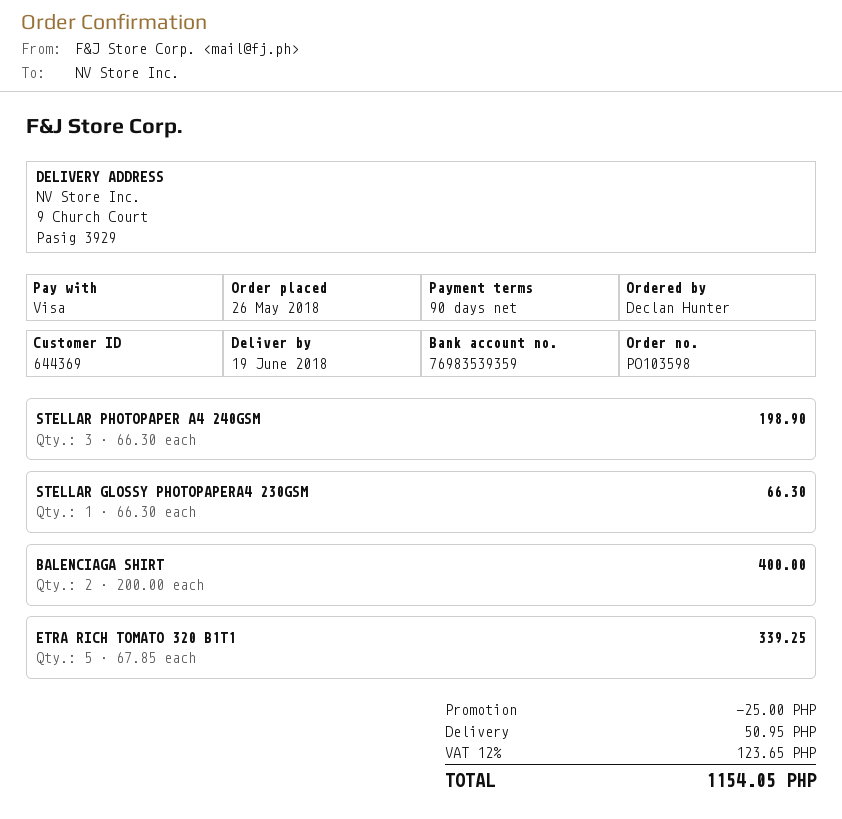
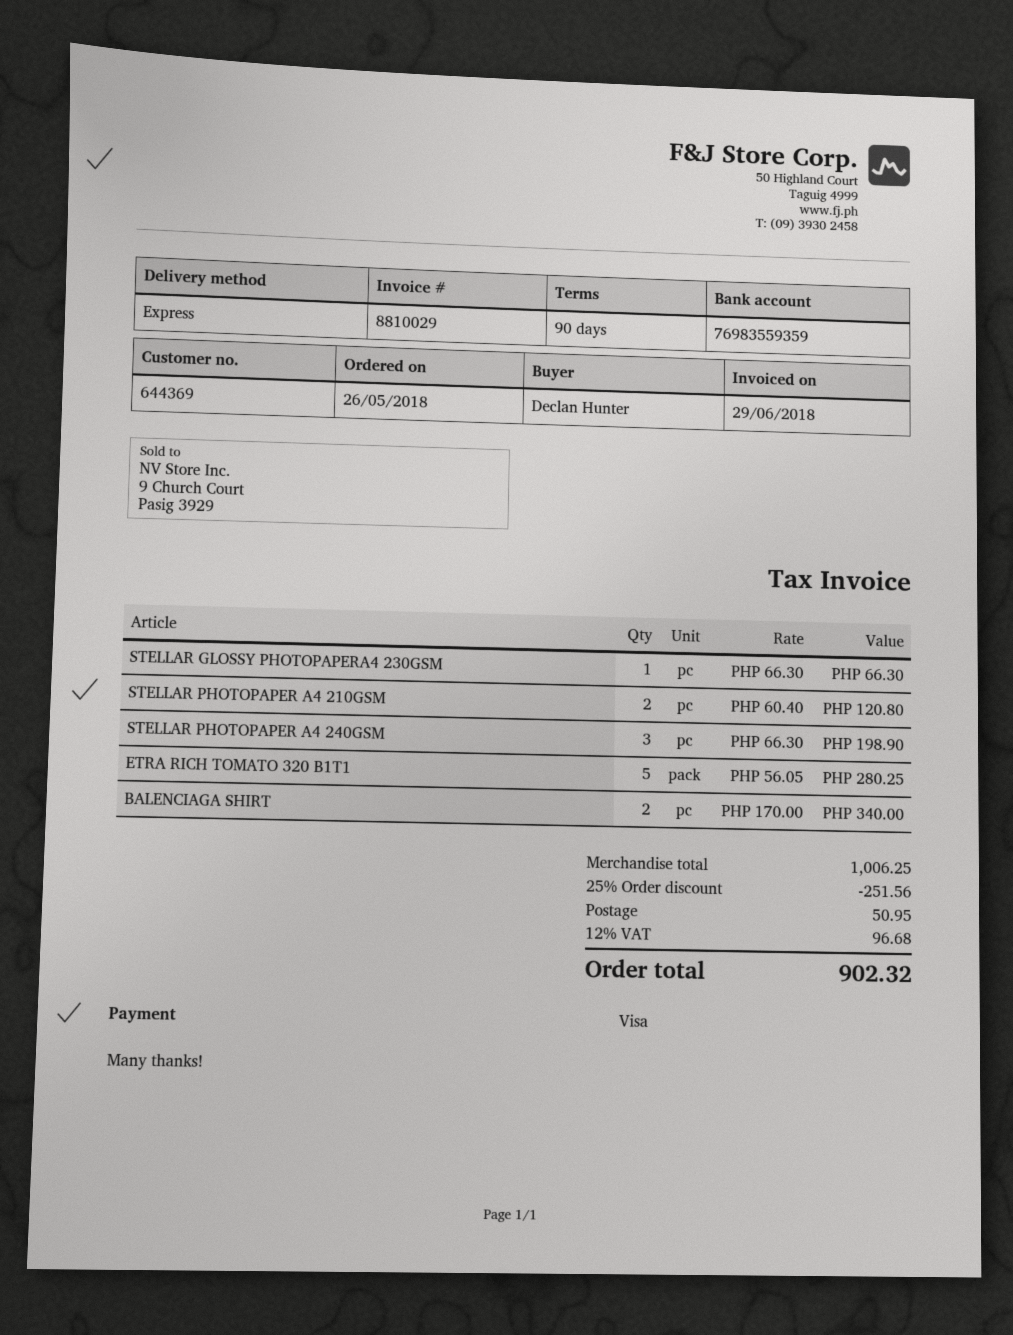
bank account: 76983539359 -> 76983559359
BALENCIAGA SHIRT: 2 x 200.00 = 400.00 -> 2 x 170.00 = 340.00
ETRA RICH TOMATO 320 B1T1: 5 x 67.85 = 339.25 -> 5 x 56.05 = 280.25
STELLAR PHOTOPAPER A4 210GSM: none -> 2 x 60.40 = 120.80
discount: 25.00 -> 251.56
tax: 12% = 123.65 -> 12% = 96.68
total: 1154.05 -> 902.32

